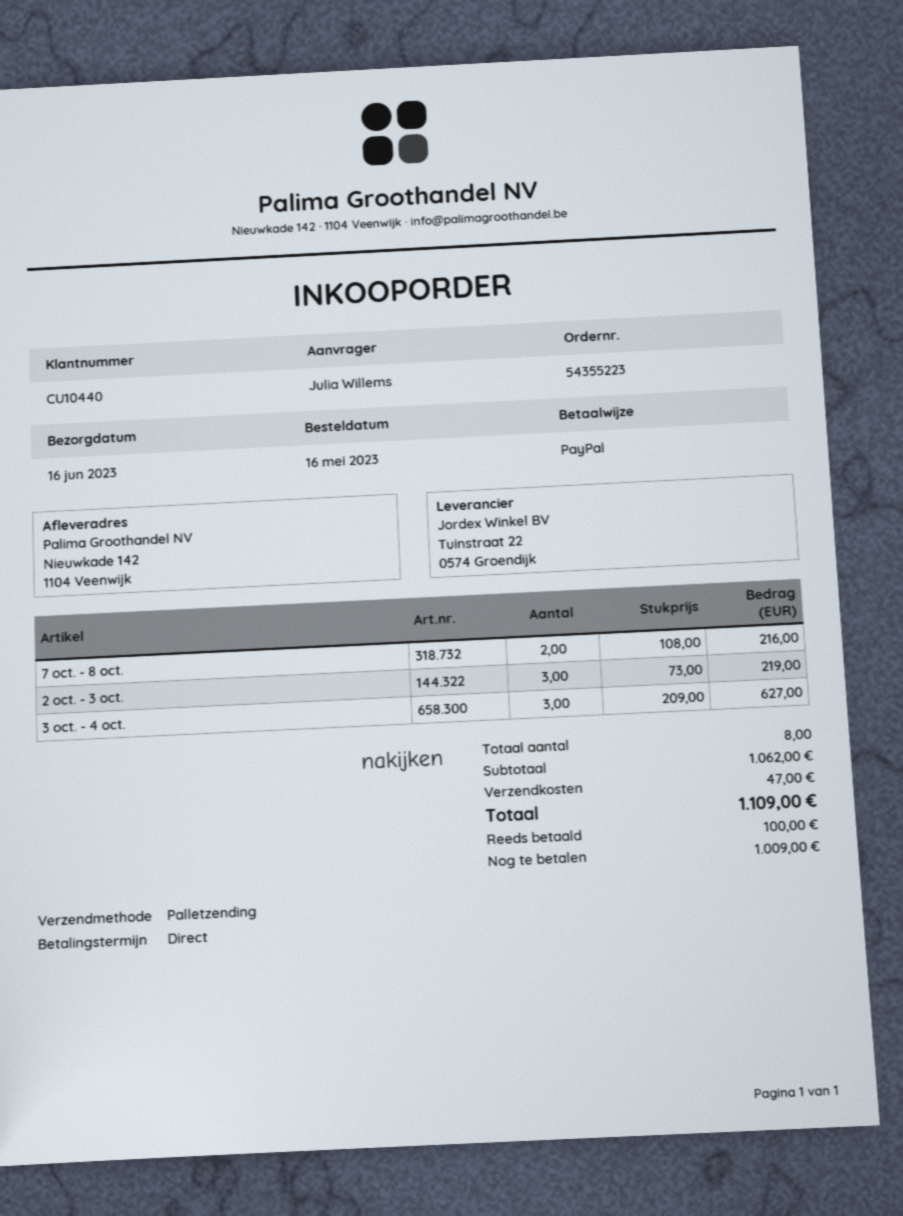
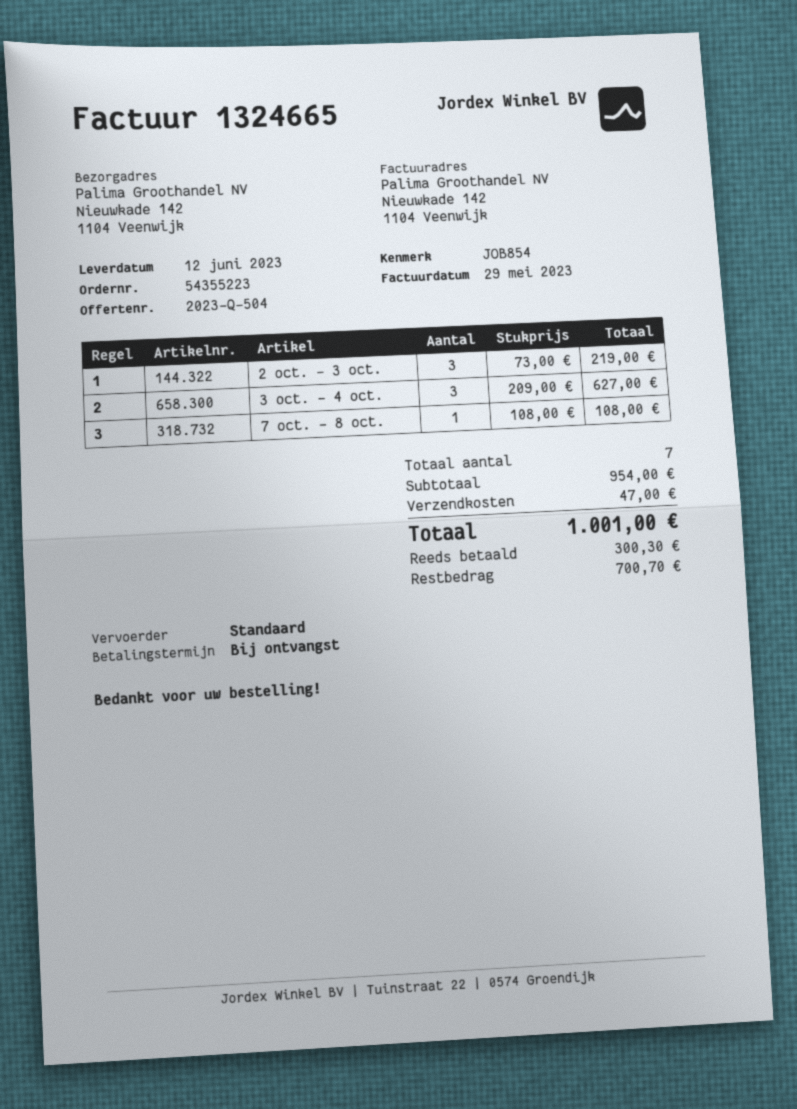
delivery date: 2023-06-16 -> 2023-06-12
shipping method: pallet freight -> standard
7 oct. - 8 oct.: 2 x 108.00 = 216.00 -> 1 x 108.00 = 108.00
total quantity: 8 -> 7
subtotal: 1062.00 -> 954.00
total: 1109.00 -> 1001.00
deposit: 100.00 -> 300.30
balance: 1009.00 -> 700.70

